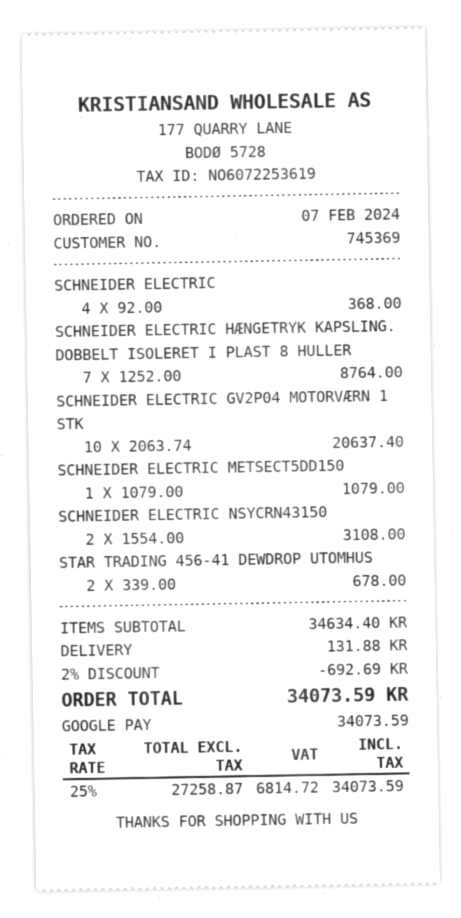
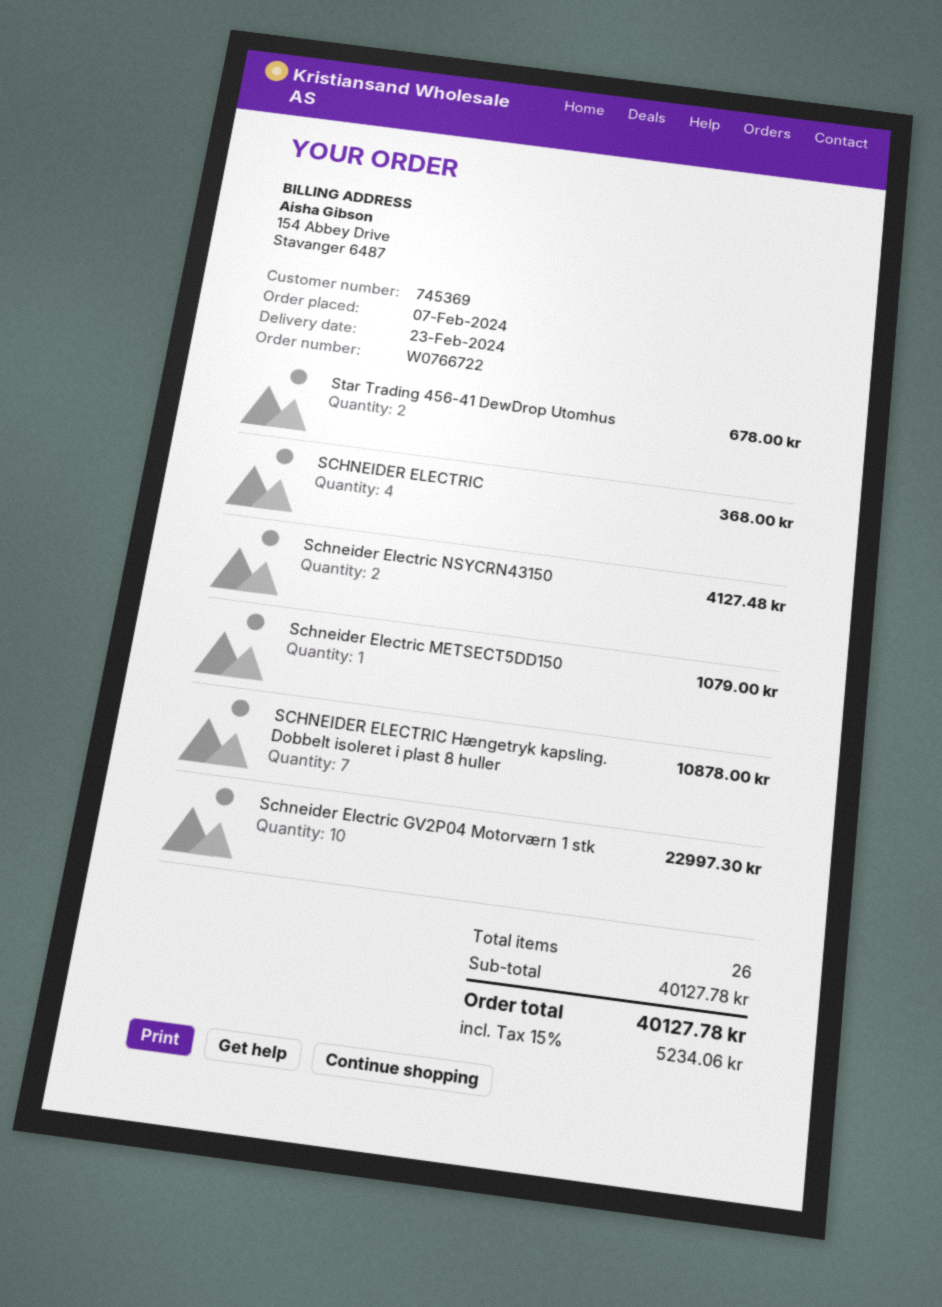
SCHNEIDER ELECTRIC HÆNGETRYK KAPSLING. DOBBELT ISOLERET I PLAST 8 HULLER: 7 for 8764.00 -> 7 for 10878.00
SCHNEIDER ELECTRIC GV2P04 MOTORVÆRN 1 STK: 10 for 20637.40 -> 10 for 22997.30
SCHNEIDER ELECTRIC NSYCRN43150: 2 for 3108.00 -> 2 for 4127.48
subtotal: 34634.40 -> 40127.78
discount: 2% = 692.69 -> none
shipping: 131.88 -> none
tax: 25% = 6814.72 -> 15% = 5234.06
total: 34073.59 -> 40127.78

